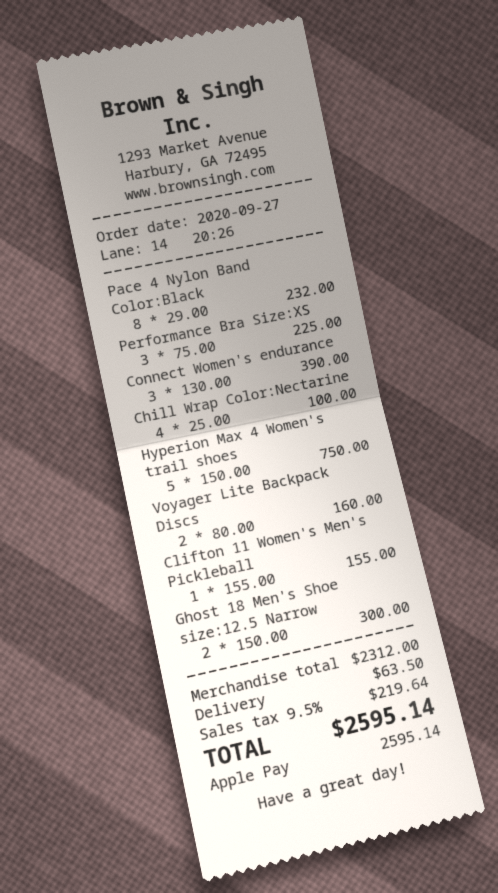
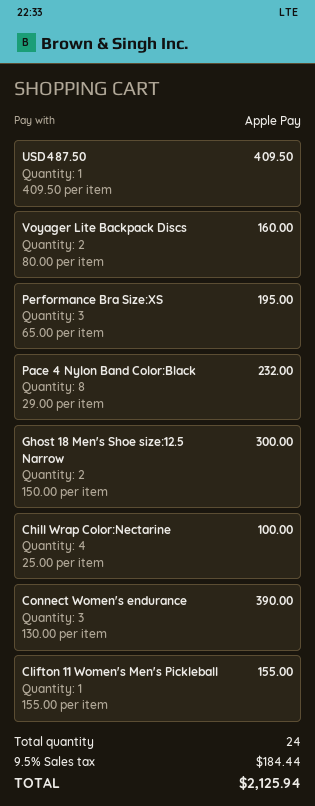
Performance Bra Size:XS: 3 x 75.00 = 225.00 -> 3 x 65.00 = 195.00
Hyperion Max 4 Women's trail shoes: 5 x 150.00 = 750.00 -> none
USD487.50: none -> 1 x 409.50 = 409.50
shipping: 63.50 -> none
tax: 9.5% = 219.64 -> 9.5% = 184.44
total: 2595.14 -> 2125.94

